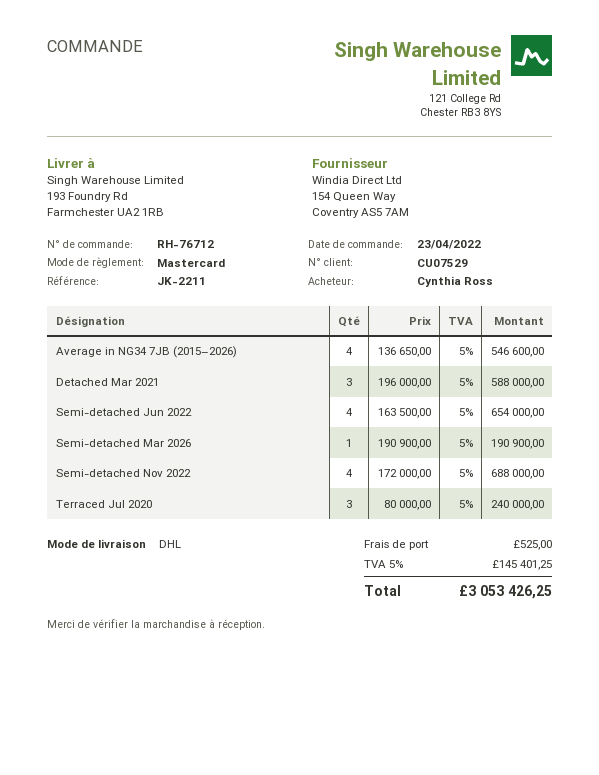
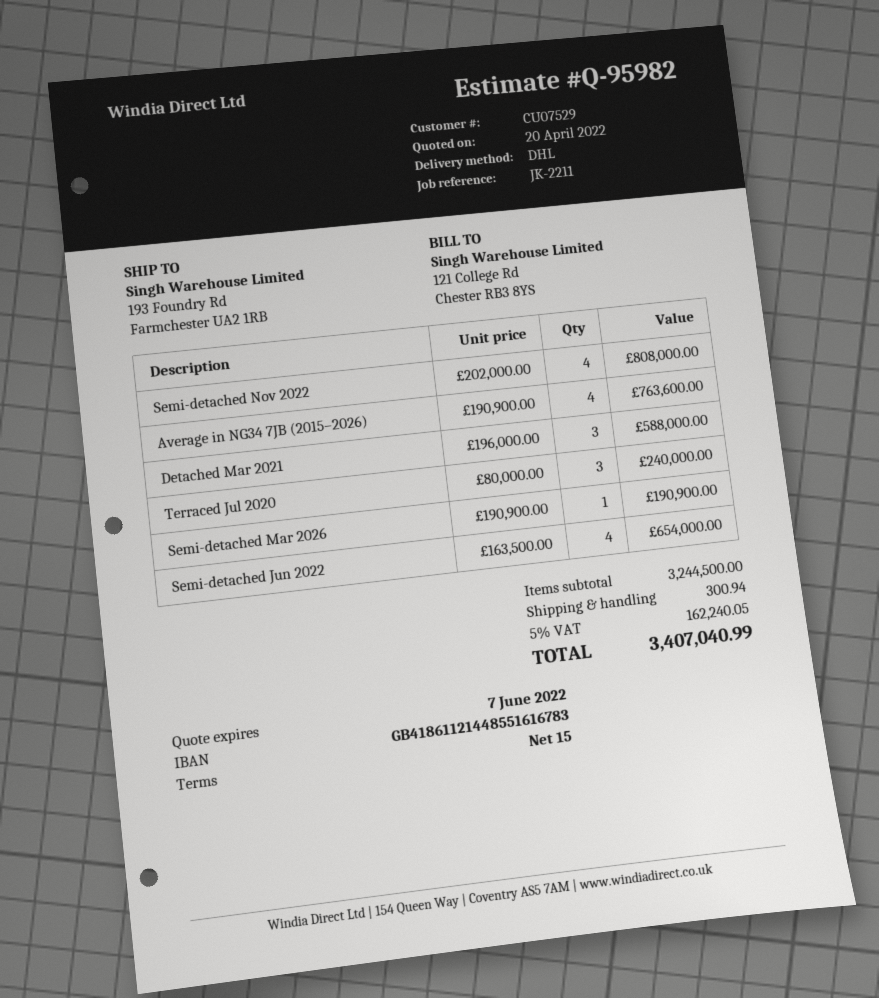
Average in NG34 7JB (2015–2026): 4 x 136650.00 = 546600.00 -> 4 x 190900.00 = 763600.00
Semi-detached Nov 2022: 4 x 172000.00 = 688000.00 -> 4 x 202000.00 = 808000.00
shipping: 525.00 -> 300.94
tax: 5% = 145401.25 -> 5% = 162240.05
total: 3053426.25 -> 3407040.99

